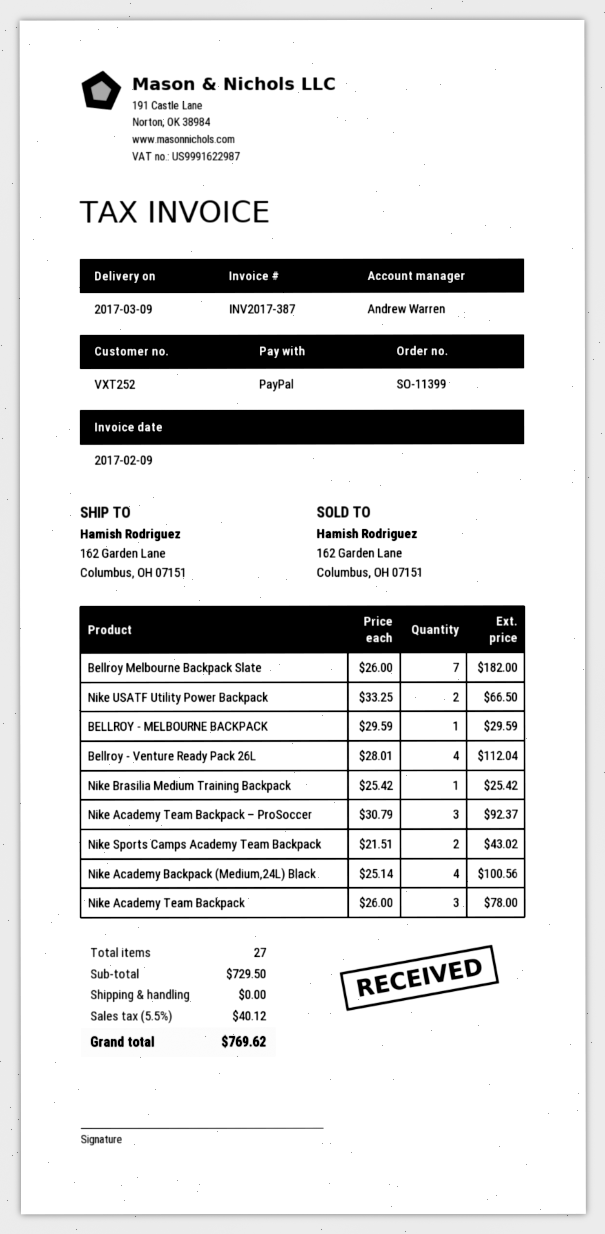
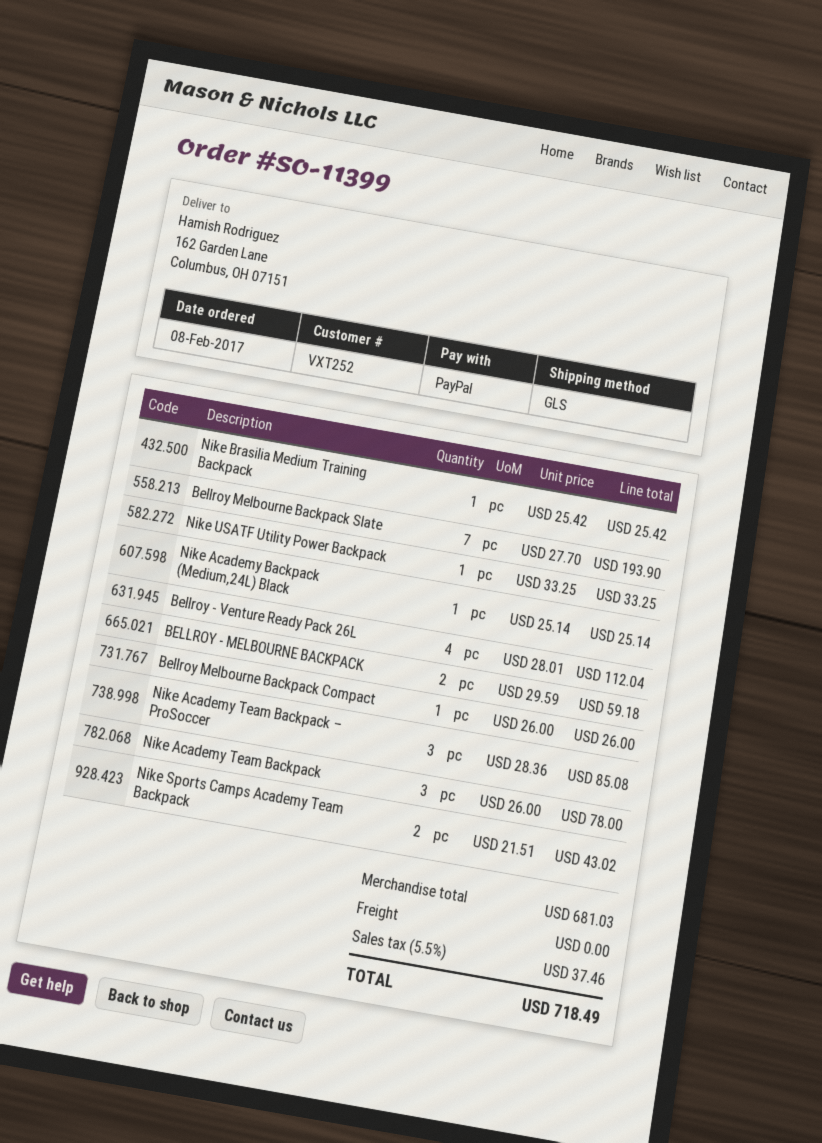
Bellroy Melbourne Backpack Slate: 7 x 26.00 = 182.00 -> 7 x 27.70 = 193.90
Nike USATF Utility Power Backpack: 2 x 33.25 = 66.50 -> 1 x 33.25 = 33.25
BELLROY - MELBOURNE BACKPACK: 1 x 29.59 = 29.59 -> 2 x 29.59 = 59.18
Nike Academy Team Backpack – ProSoccer: 3 x 30.79 = 92.37 -> 3 x 28.36 = 85.08
Nike Academy Backpack (Medium,24L) Black: 4 x 25.14 = 100.56 -> 1 x 25.14 = 25.14
Bellroy Melbourne Backpack Compact: none -> 1 x 26.00 = 26.00
subtotal: 729.50 -> 681.03
tax: 5.5% = 40.12 -> 5.5% = 37.46
total: 769.62 -> 718.49

